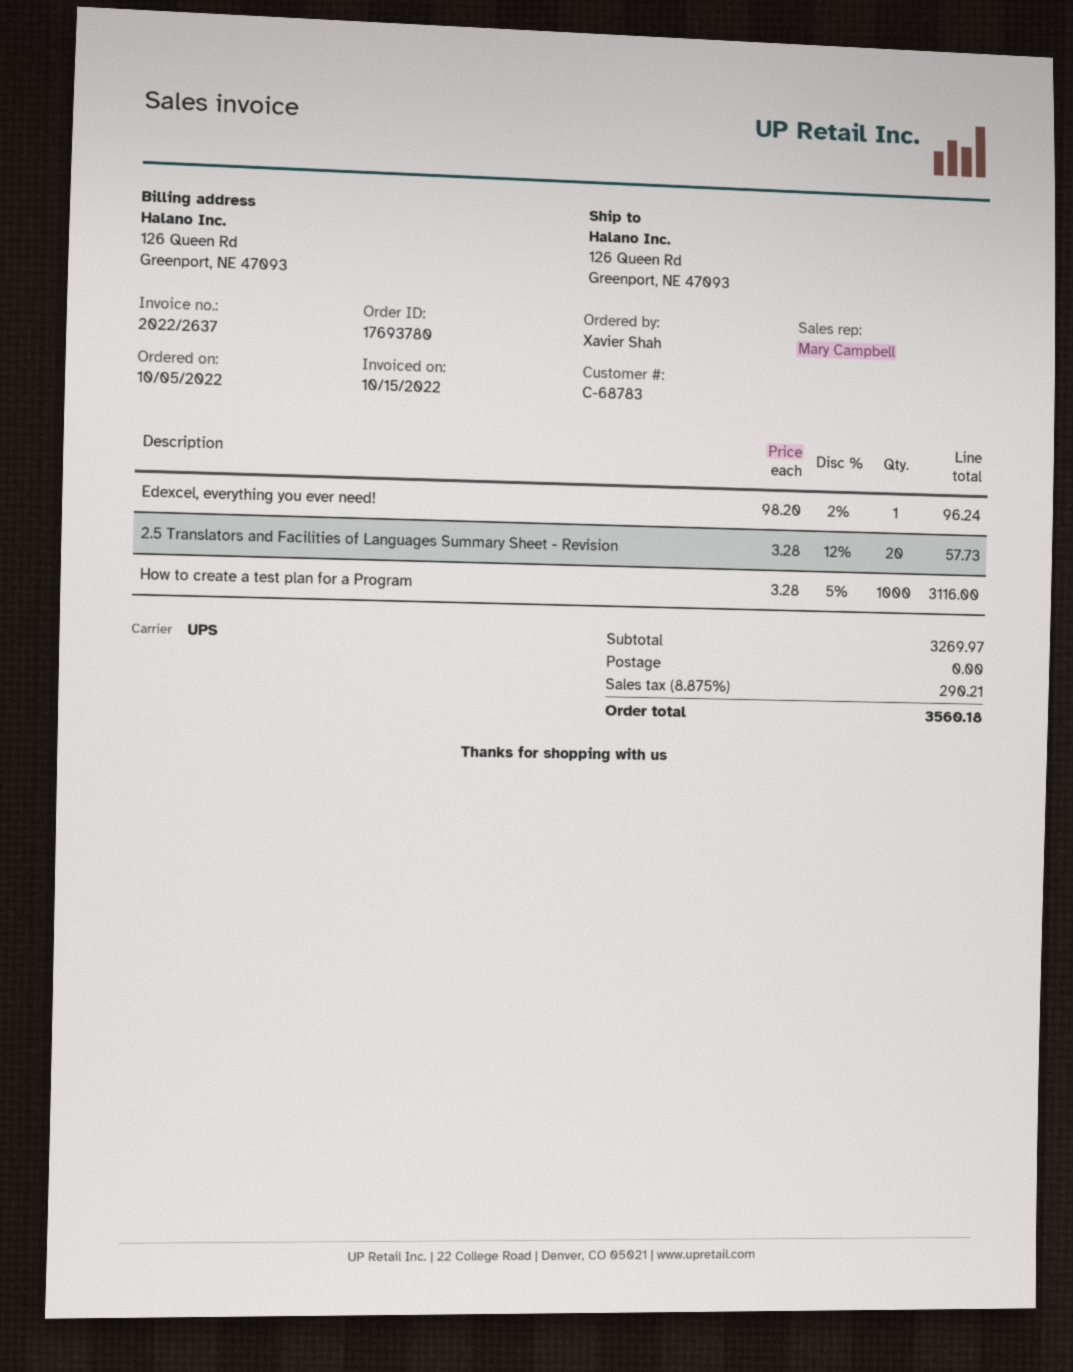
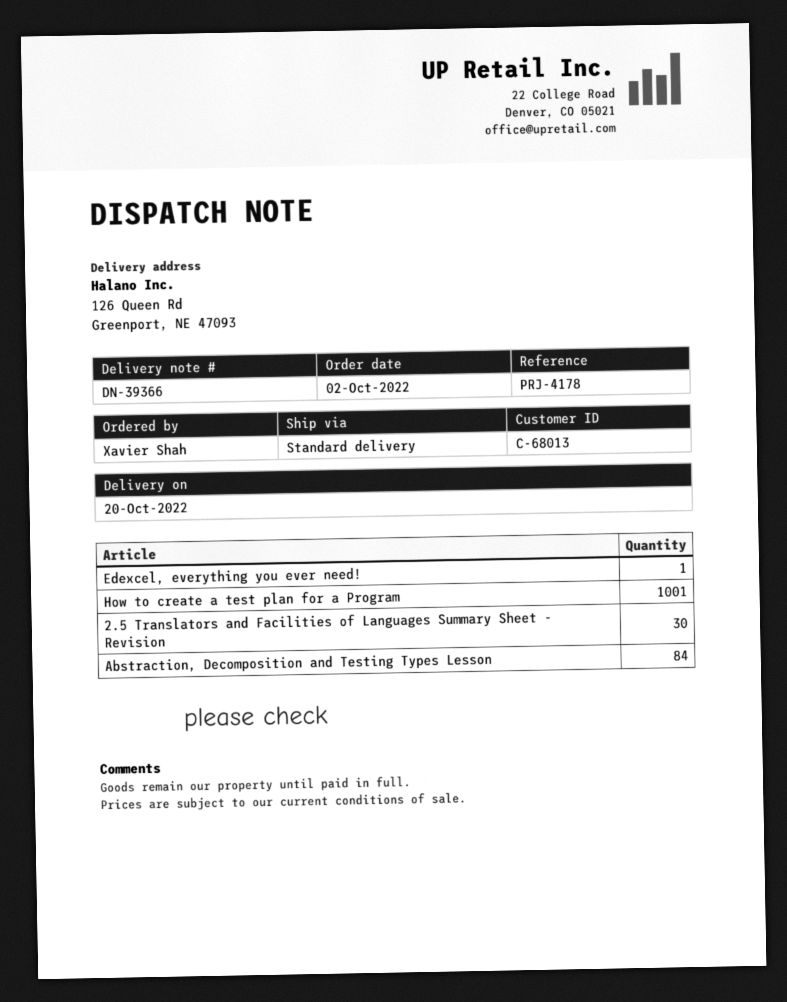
order date: 2022-10-05 -> 2022-10-02
customer number: C-68783 -> C-68013
shipping method: UPS -> standard
2.5 Translators and Facilities of Languages Summary Sheet - Revision: 20 -> 30
How to create a test plan for a Program: 1000 -> 1001
Abstraction, Decomposition and Testing Types Lesson: none -> 84

